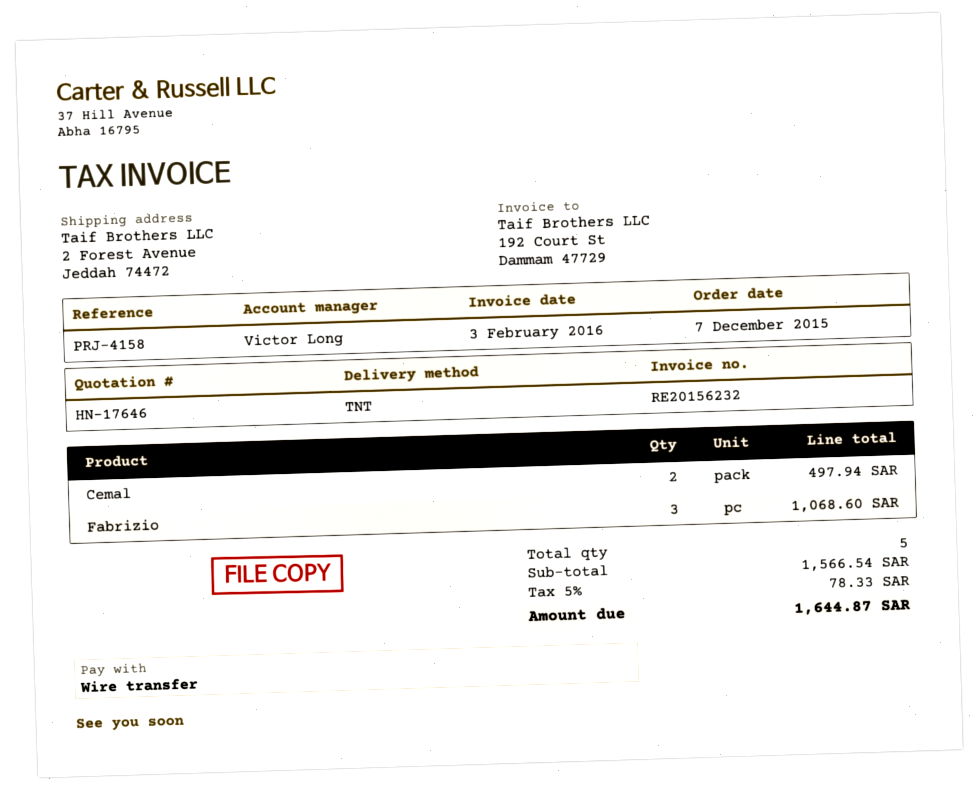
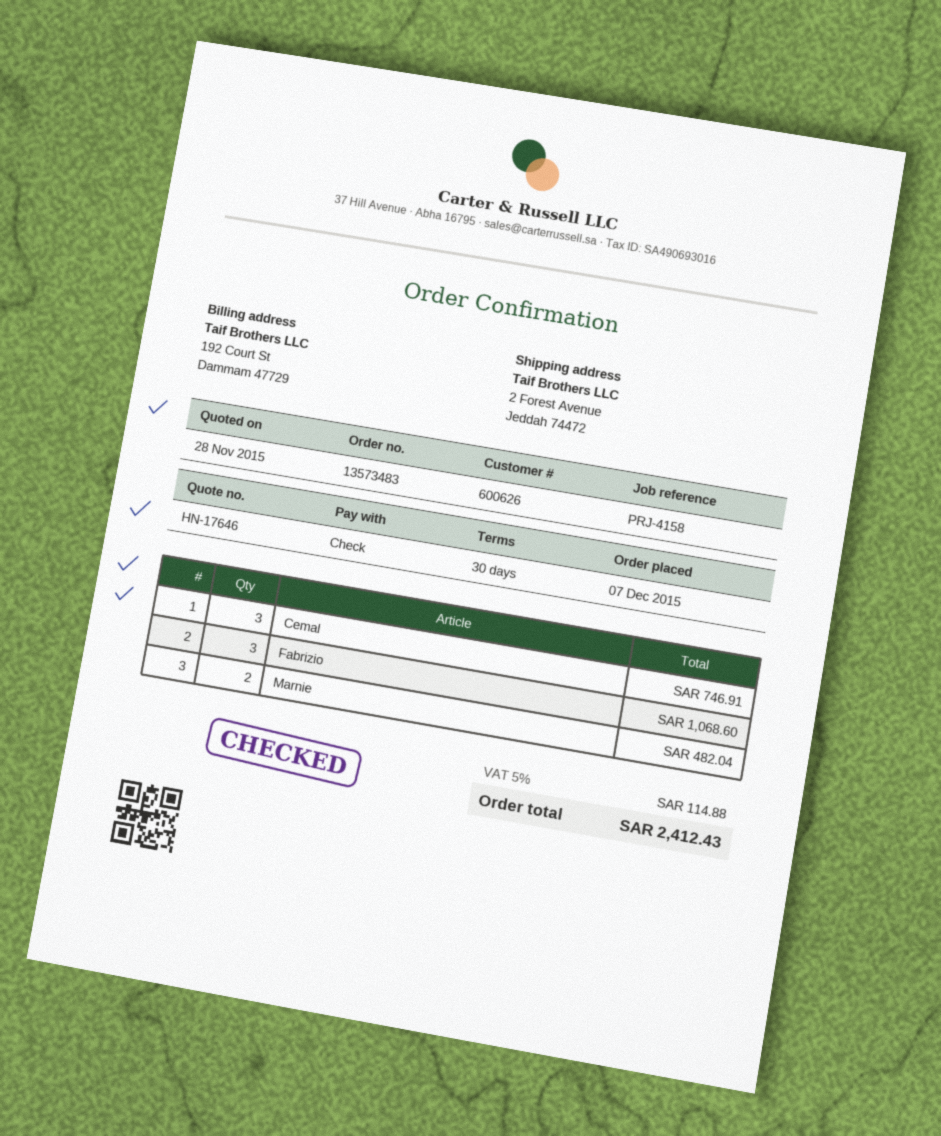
payment method: bank transfer -> cheque
Cemal: 2 for 497.94 -> 3 for 746.91
Marnie: none -> 2 for 482.04
tax: 5% = 78.33 -> 5% = 114.88
total: 1644.87 -> 2412.43

